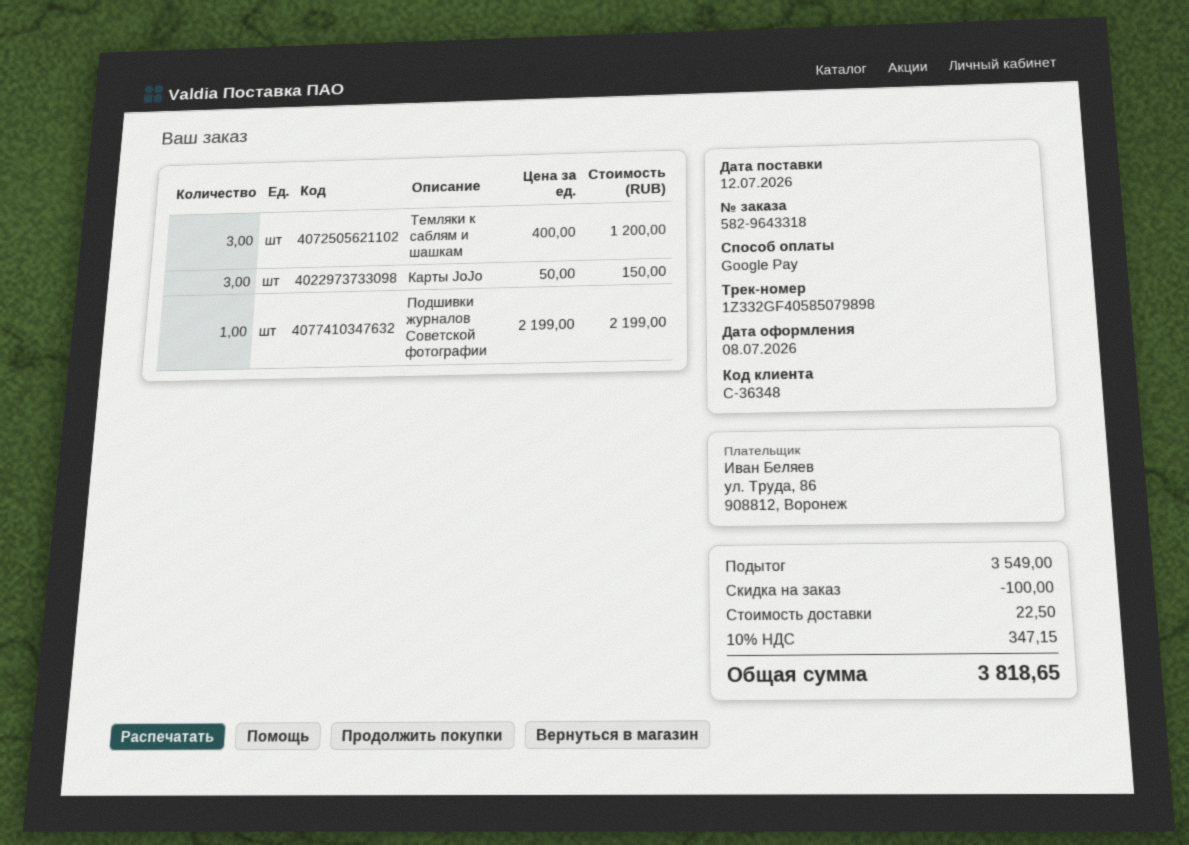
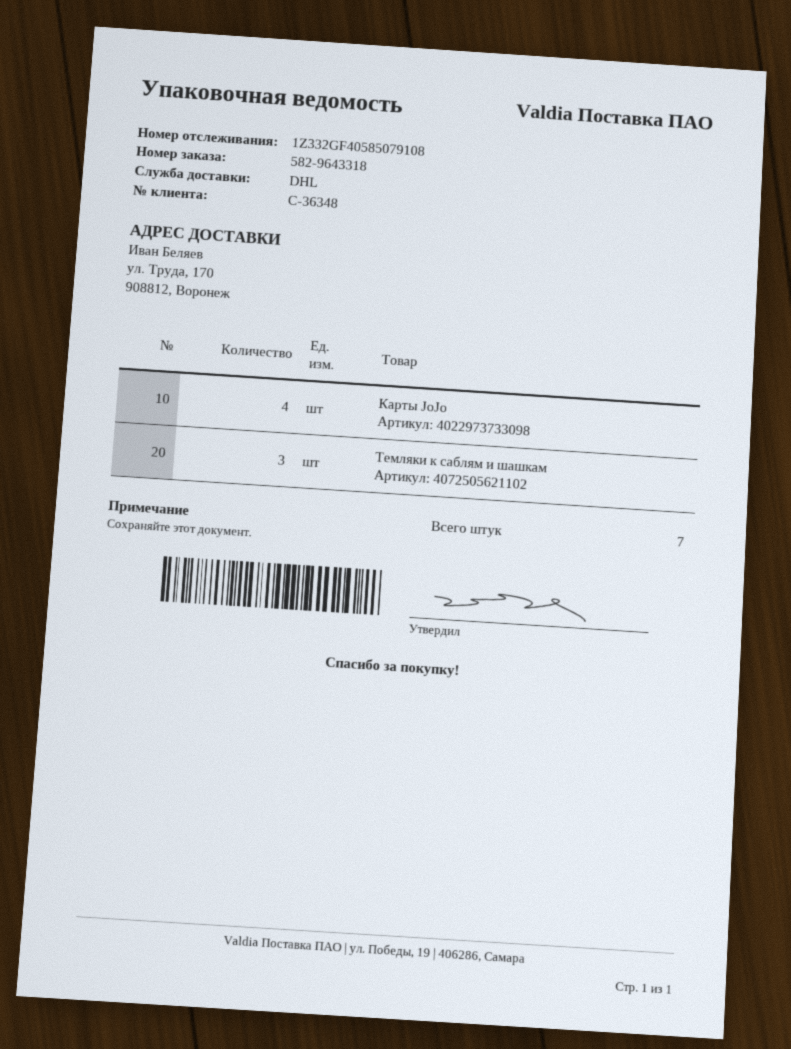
tracking number: 1Z332GF40585079898 -> 1Z332GF40585079108
Карты JoJo: 3 -> 4
Подшивки журналов Советской фотографии: 1 -> none

